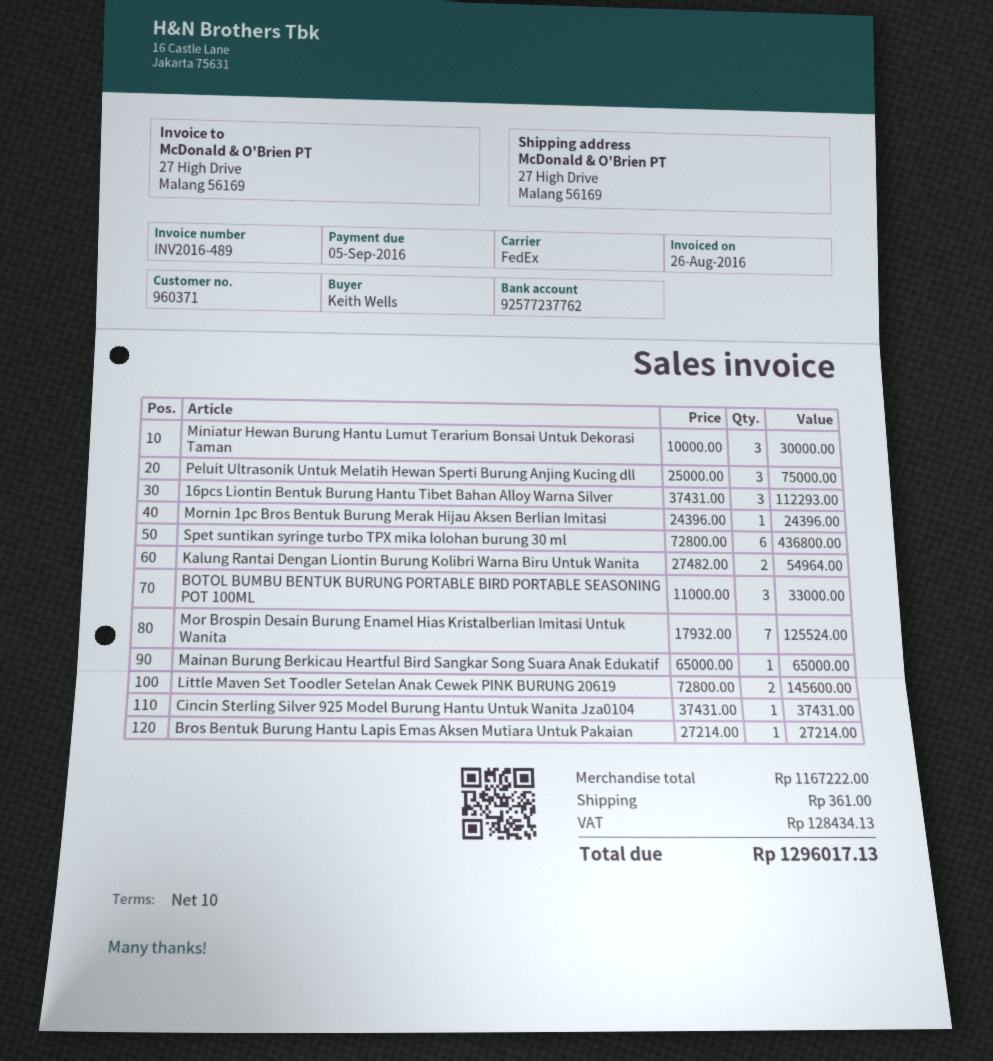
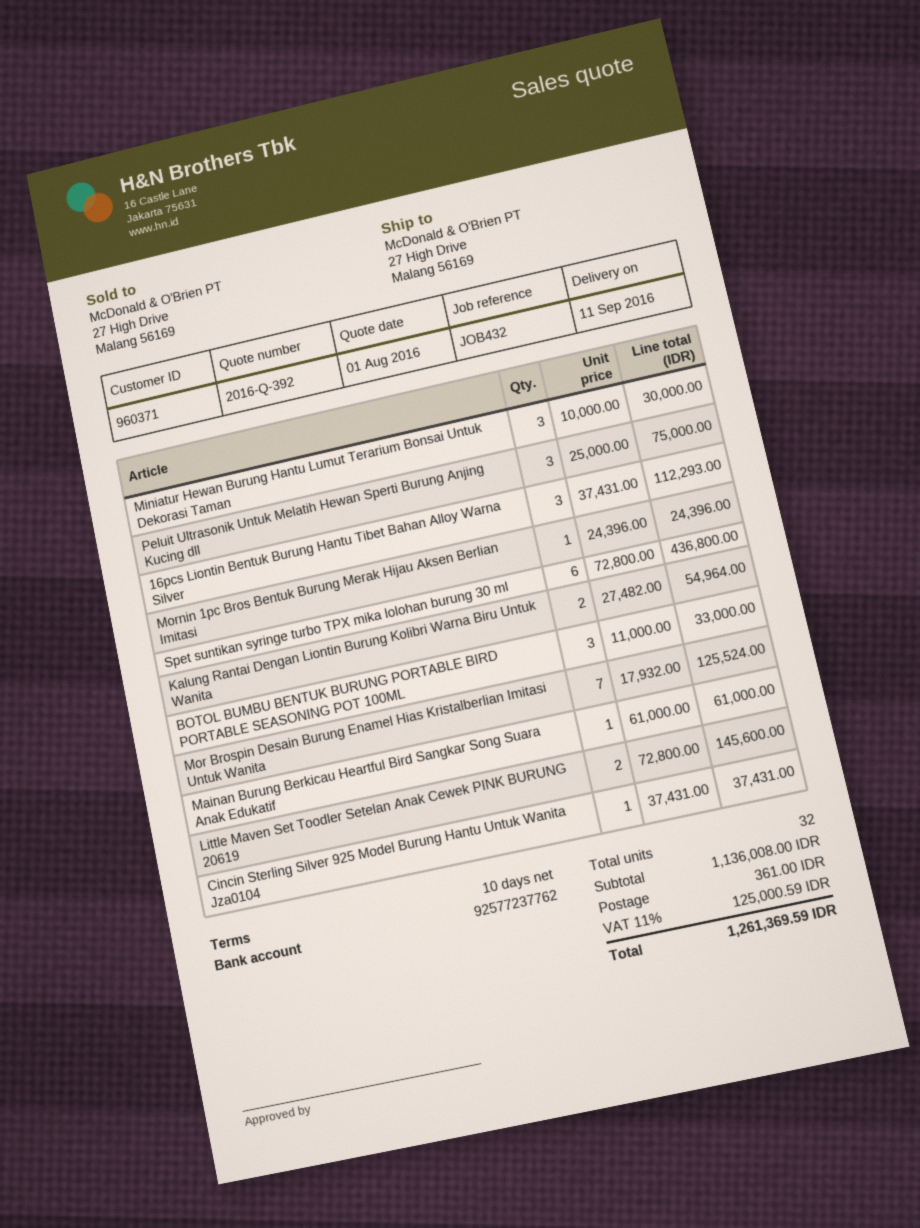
Mainan Burung Berkicau Heartful Bird Sangkar Song Suara Anak Edukatif: 1 x 65000.00 = 65000.00 -> 1 x 61000.00 = 61000.00
Bros Bentuk Burung Hantu Lapis Emas Aksen Mutiara Untuk Pakaian: 1 x 27214.00 = 27214.00 -> none
subtotal: 1167222.00 -> 1136008.00
tax: 128434.13 -> 125000.59
total: 1296017.13 -> 1261369.59

